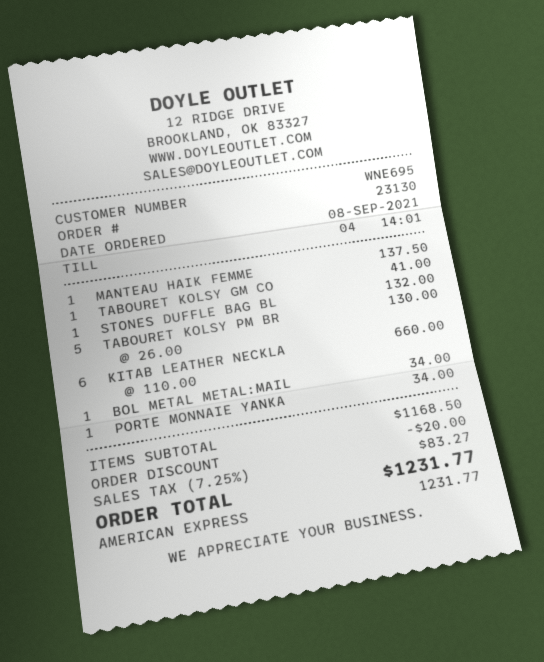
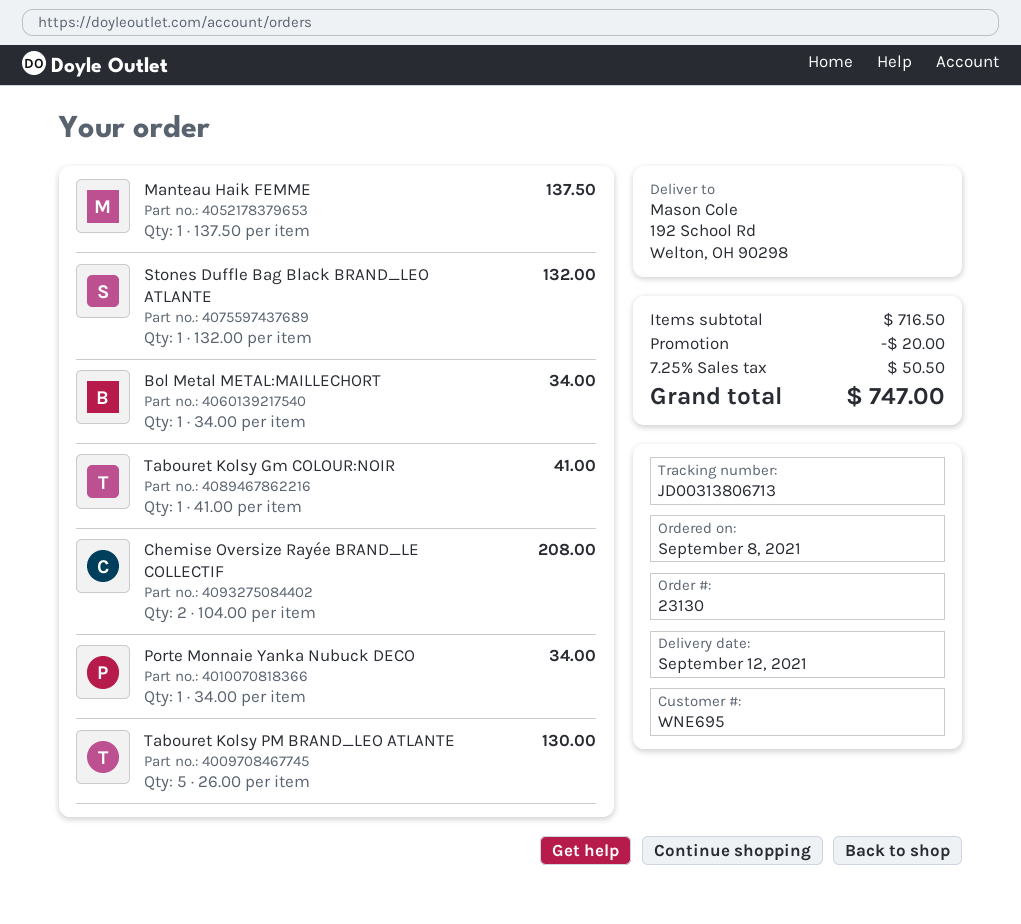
KITAB LEATHER NECKLA: 6 x 110.00 = 660.00 -> none
Chemise Oversize Rayée BRAND_LE COLLECTIF: none -> 2 x 104.00 = 208.00
subtotal: 1168.50 -> 716.50
tax: 7.25% = 83.27 -> 7.25% = 50.50
total: 1231.77 -> 747.00

